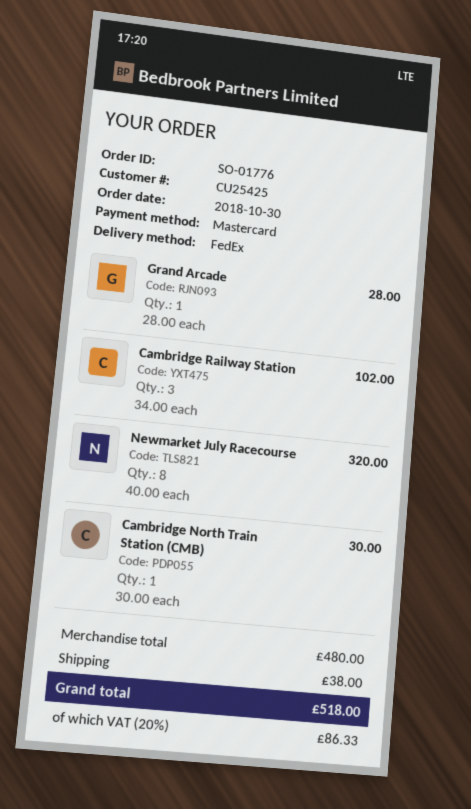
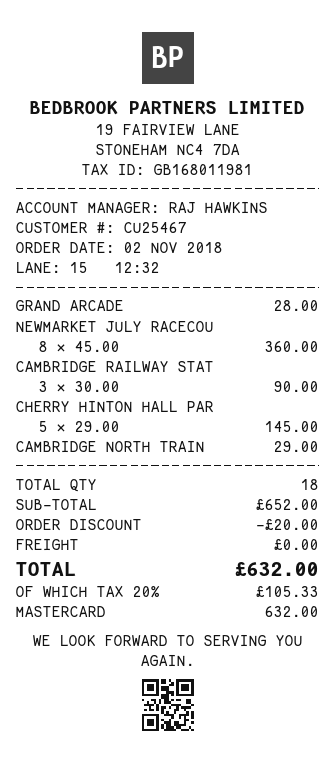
order date: 2018-10-30 -> 2018-11-02
customer number: CU25425 -> CU25467
Cambridge Railway Station: 3 x 34.00 = 102.00 -> 3 x 30.00 = 90.00
Newmarket July Racecourse: 8 x 40.00 = 320.00 -> 8 x 45.00 = 360.00
Cambridge North Train Station (CMB): 1 x 30.00 = 30.00 -> 1 x 29.00 = 29.00
CHERRY HINTON HALL PAR: none -> 5 x 29.00 = 145.00
subtotal: 480.00 -> 652.00
discount: none -> 20.00
shipping: 38.00 -> 0.00
tax: 20% = 86.33 -> 20% = 105.33
total: 518.00 -> 632.00

